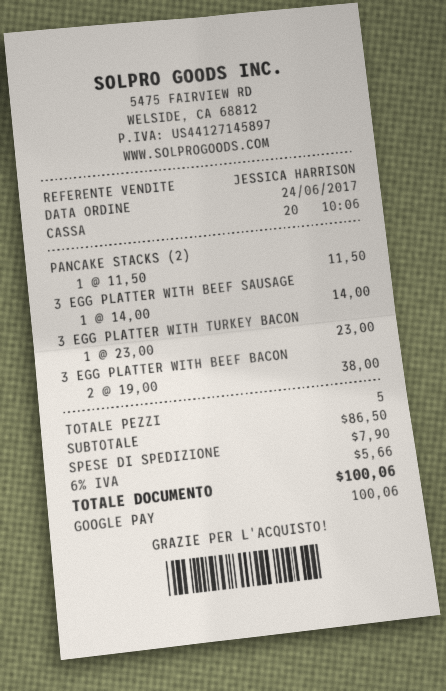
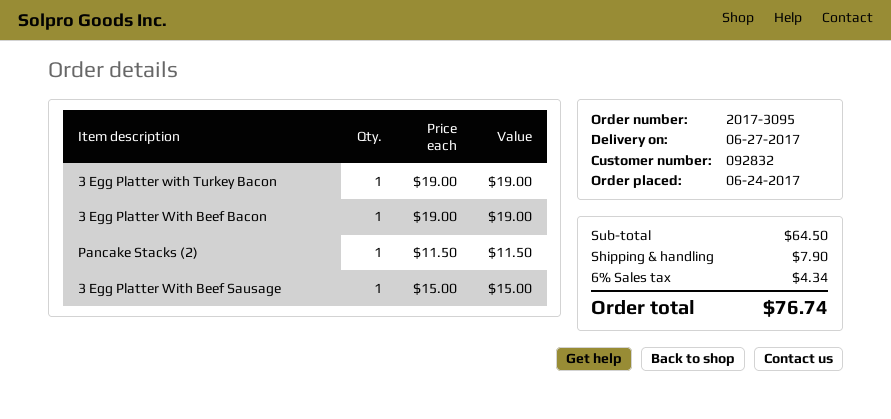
3 EGG PLATTER WITH BEEF SAUSAGE: 1 x 14.00 = 14.00 -> 1 x 15.00 = 15.00
3 EGG PLATTER WITH TURKEY BACON: 1 x 23.00 = 23.00 -> 1 x 19.00 = 19.00
3 EGG PLATTER WITH BEEF BACON: 2 x 19.00 = 38.00 -> 1 x 19.00 = 19.00
subtotal: 86.50 -> 64.50
tax: 6% = 5.66 -> 6% = 4.34
total: 100.06 -> 76.74

